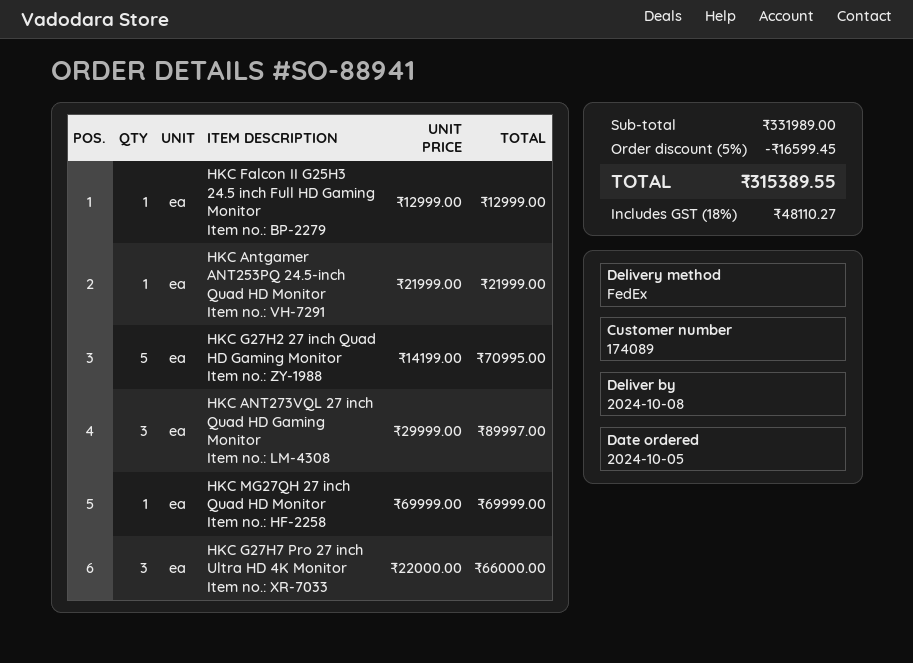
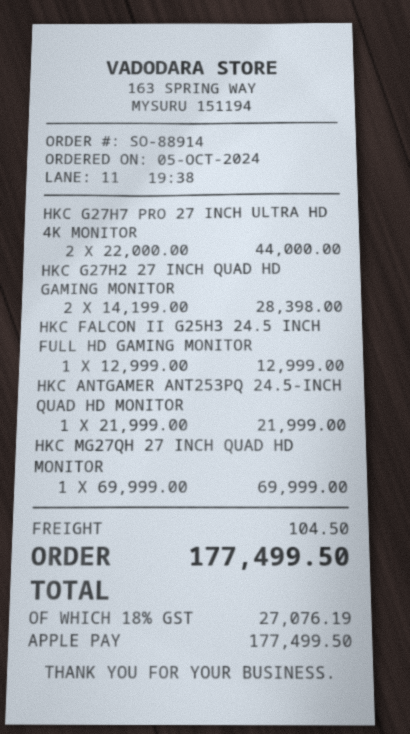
order number: SO-88941 -> SO-88914
HKC G27H2 27 inch Quad HD Gaming Monitor: 5 x 14199.00 = 70995.00 -> 2 x 14199.00 = 28398.00
HKC ANT273VQL 27 inch Quad HD Gaming Monitor: 3 x 29999.00 = 89997.00 -> none
HKC G27H7 Pro 27 inch Ultra HD 4K Monitor: 3 x 22000.00 = 66000.00 -> 2 x 22000.00 = 44000.00
discount: 5% = 16599.45 -> none
shipping: none -> 104.50
tax: 18% = 48110.27 -> 18% = 27076.19
total: 315389.55 -> 177499.50

